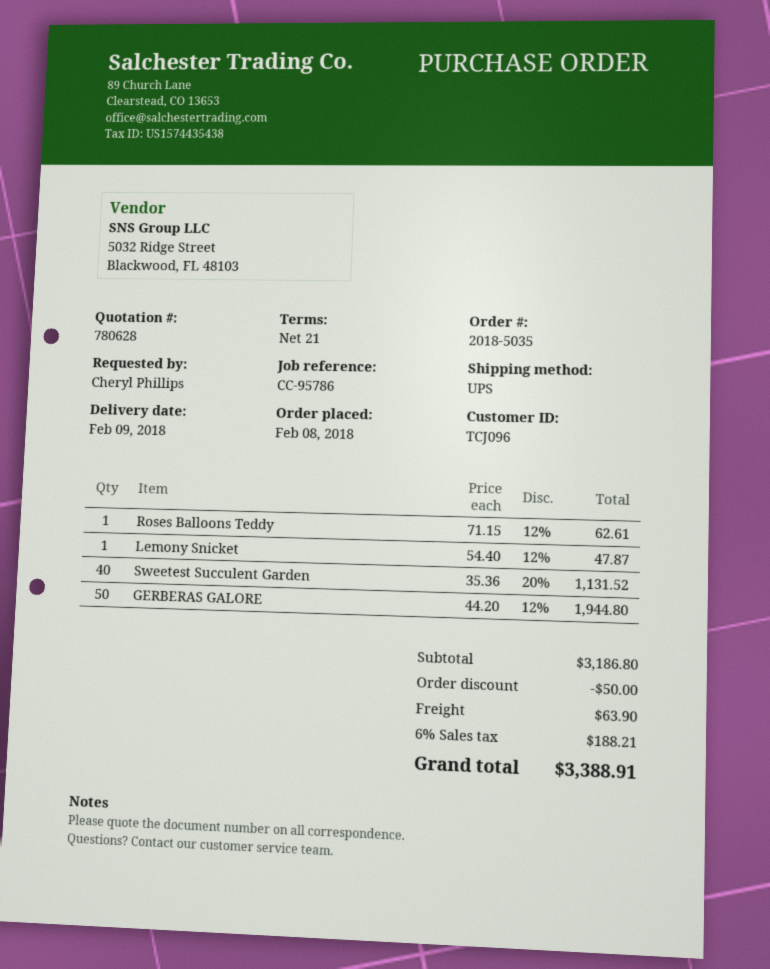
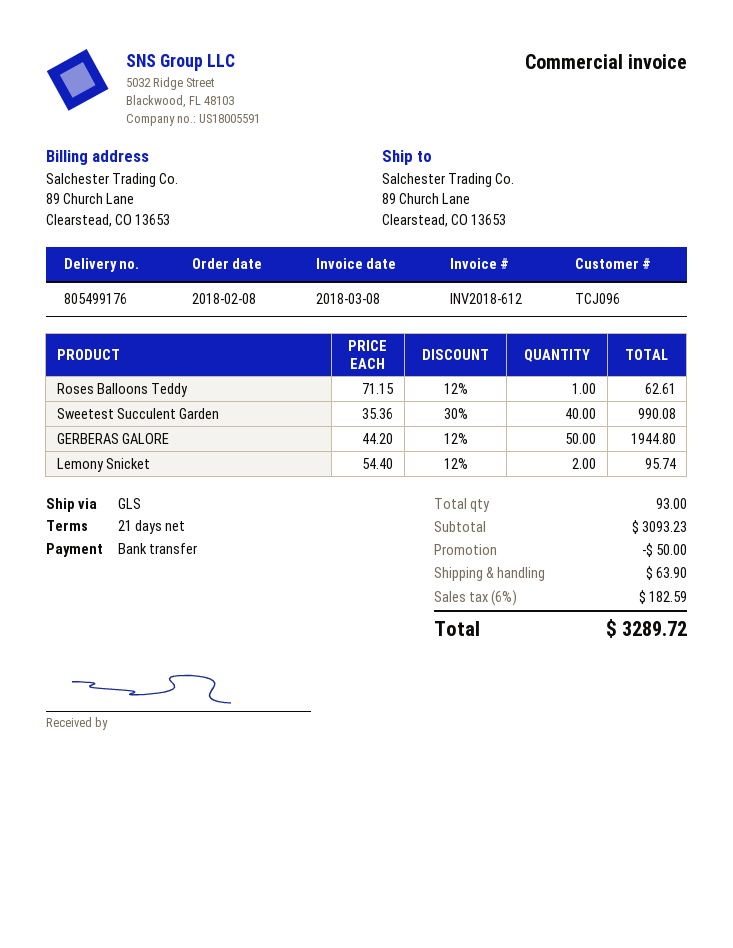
shipping method: UPS -> GLS
Lemony Snicket: 1 x 54.40 - 12% = 47.87 -> 2 x 54.40 - 12% = 95.74
Sweetest Succulent Garden: 40 x 35.36 - 20% = 1131.52 -> 40 x 35.36 - 30% = 990.08
subtotal: 3186.80 -> 3093.23
tax: 6% = 188.21 -> 6% = 182.59
total: 3388.91 -> 3289.72

